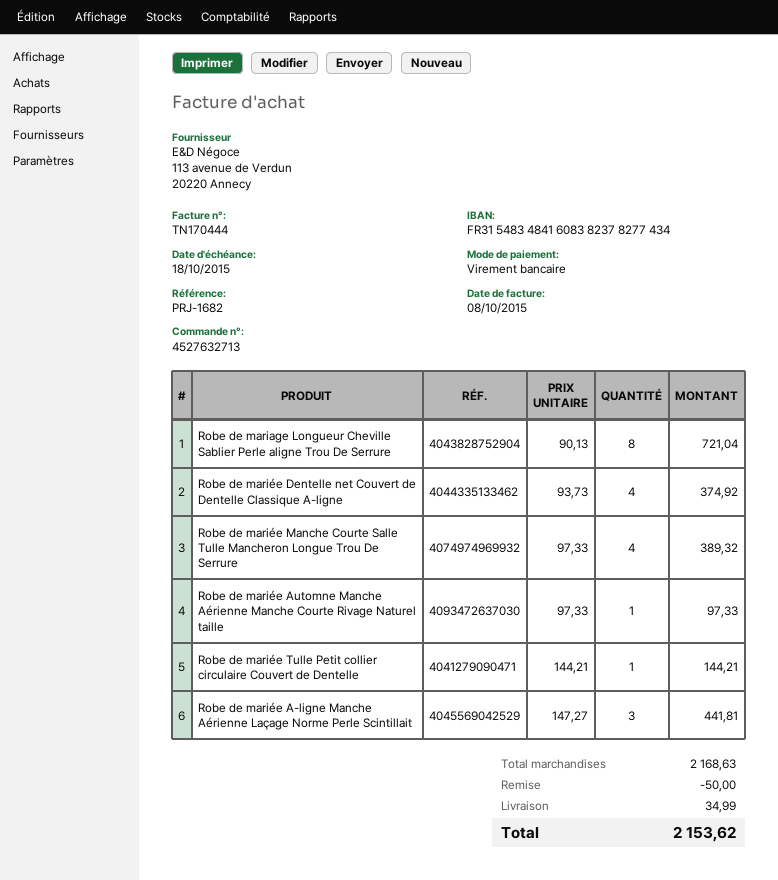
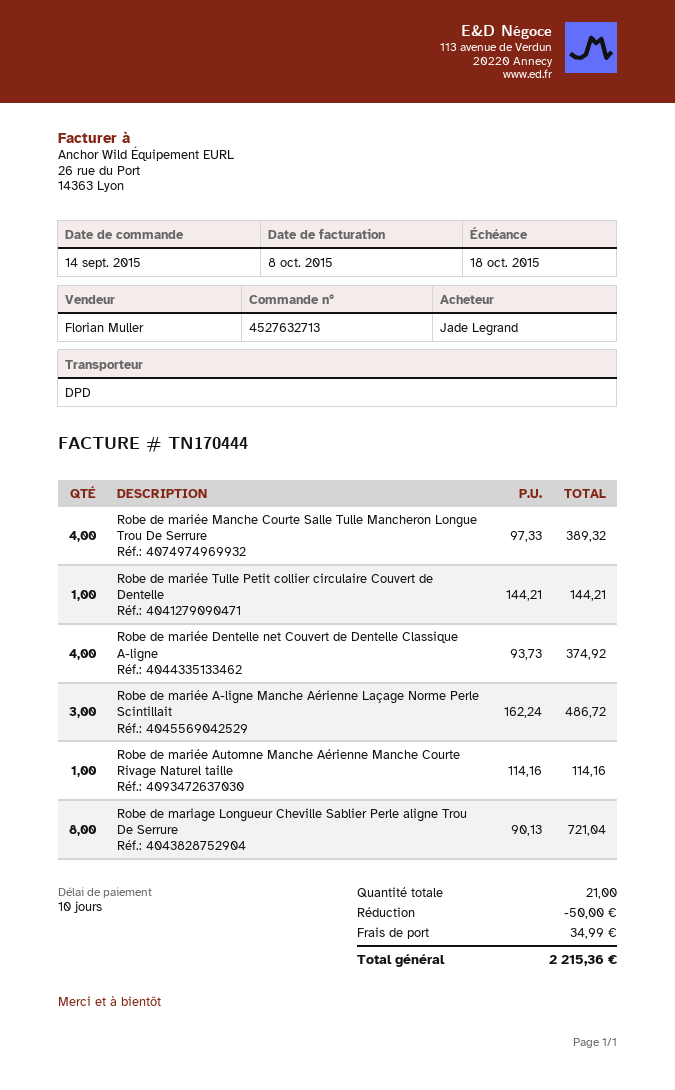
Robe de mariée Automne Manche Aérienne Manche Courte Rivage Naturel taille: 1 x 97.33 = 97.33 -> 1 x 114.16 = 114.16
Robe de mariée A-ligne Manche Aérienne Laçage Norme Perle Scintillait: 3 x 147.27 = 441.81 -> 3 x 162.24 = 486.72
total: 2153.62 -> 2215.36

